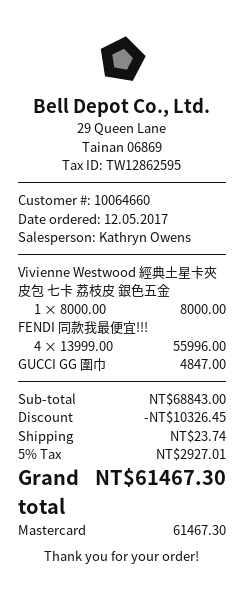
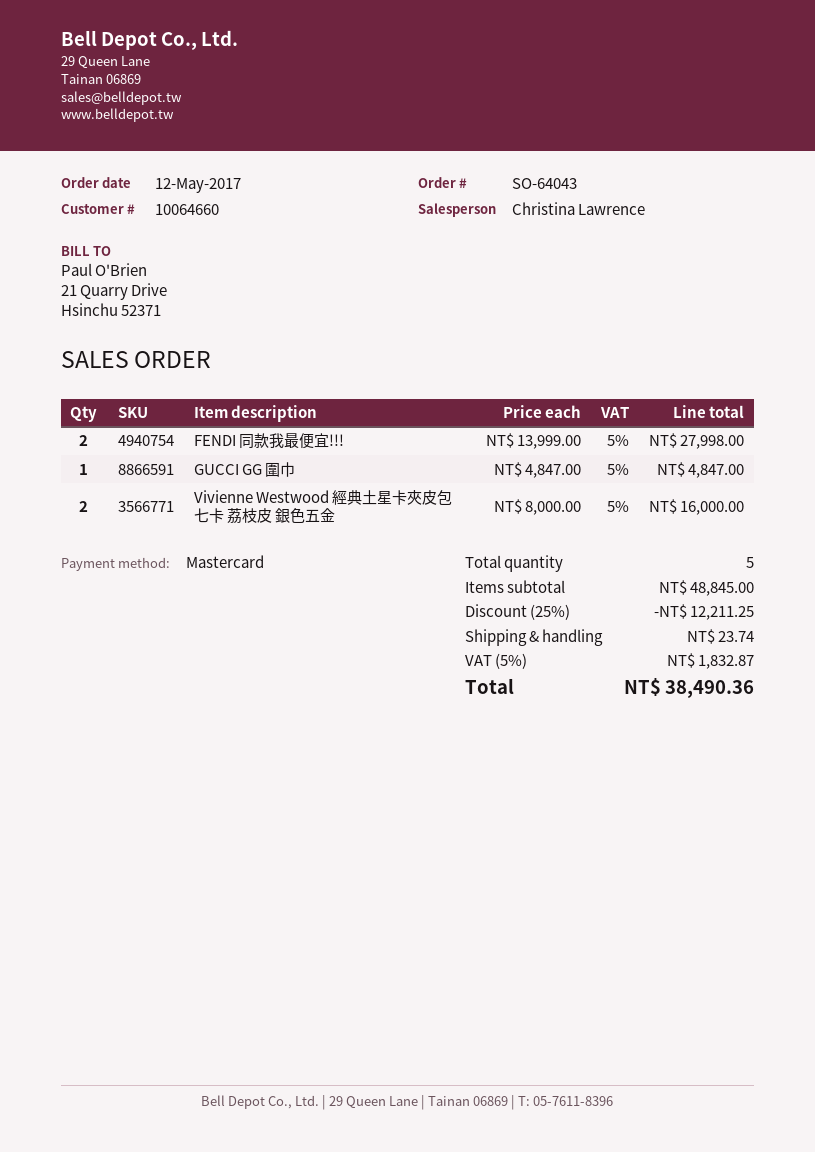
sales rep: Kathryn Owens -> Christina Lawrence
Vivienne Westwood 經典土星卡夾皮包 七卡 荔枝皮 銀色五金: 1 x 8000.00 = 8000.00 -> 2 x 8000.00 = 16000.00
FENDI 同款我最便宜!!!: 4 x 13999.00 = 55996.00 -> 2 x 13999.00 = 27998.00
subtotal: 68843.00 -> 48845.00
discount: 10326.45 -> 12211.25
tax: 5% = 2927.01 -> 5% = 1832.87
total: 61467.30 -> 38490.36

